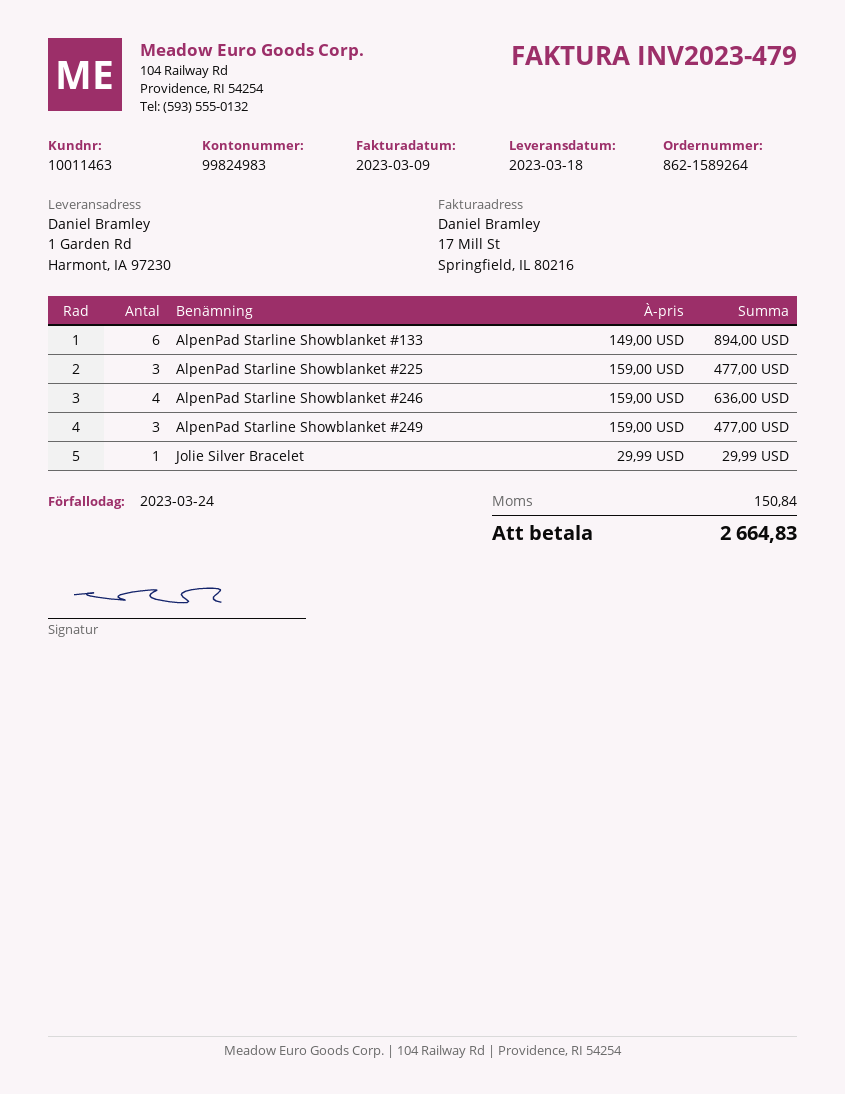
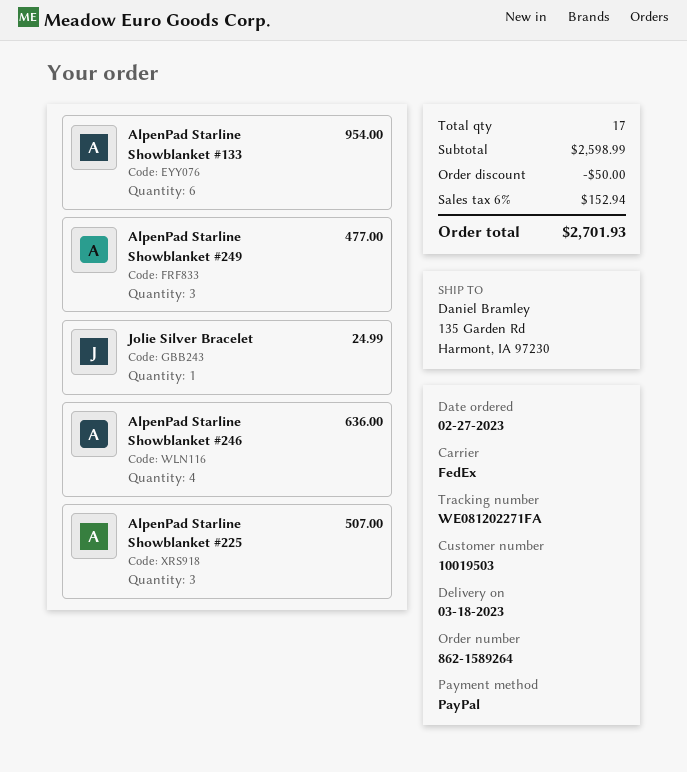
customer number: 10011463 -> 10019503
ship to: 1 Garden Rd, Harmont, IA 97230 -> 135 Garden Rd, Harmont, IA 97230
AlpenPad Starline Showblanket #133: 6 for 894.00 -> 6 for 954.00
AlpenPad Starline Showblanket #225: 3 for 477.00 -> 3 for 507.00
Jolie Silver Bracelet: 1 for 29.99 -> 1 for 24.99
discount: none -> 50.00
tax: 150.84 -> 152.94
total: 2664.83 -> 2701.93

